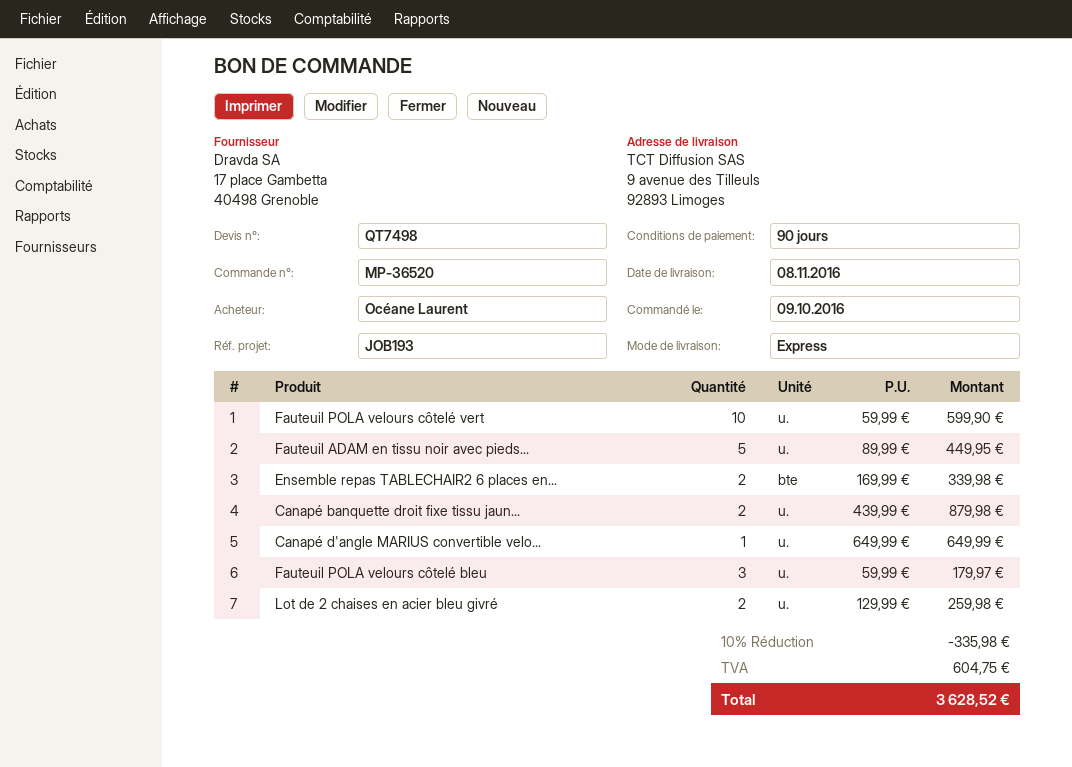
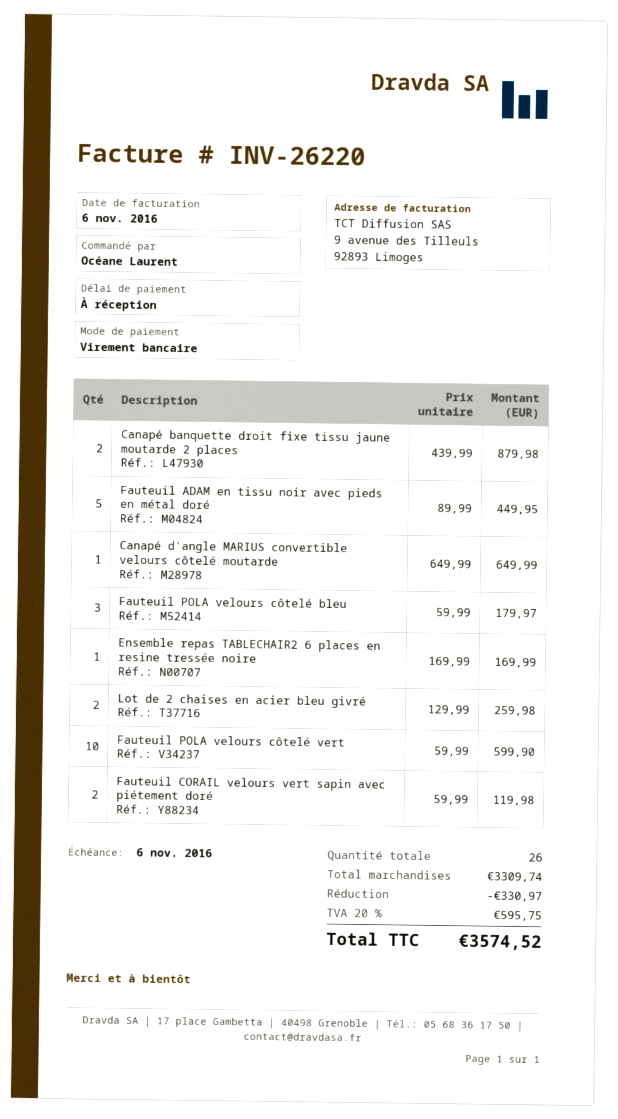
payment terms: 90 days -> on receipt
Ensemble repas TABLECHAIR2 6 places en...: 2 x 169.99 = 339.98 -> 1 x 169.99 = 169.99
Fauteuil CORAIL velours vert sapin avec piétement doré: none -> 2 x 59.99 = 119.98
discount: 335.98 -> 330.97
tax: 604.75 -> 595.75
total: 3628.52 -> 3574.52

